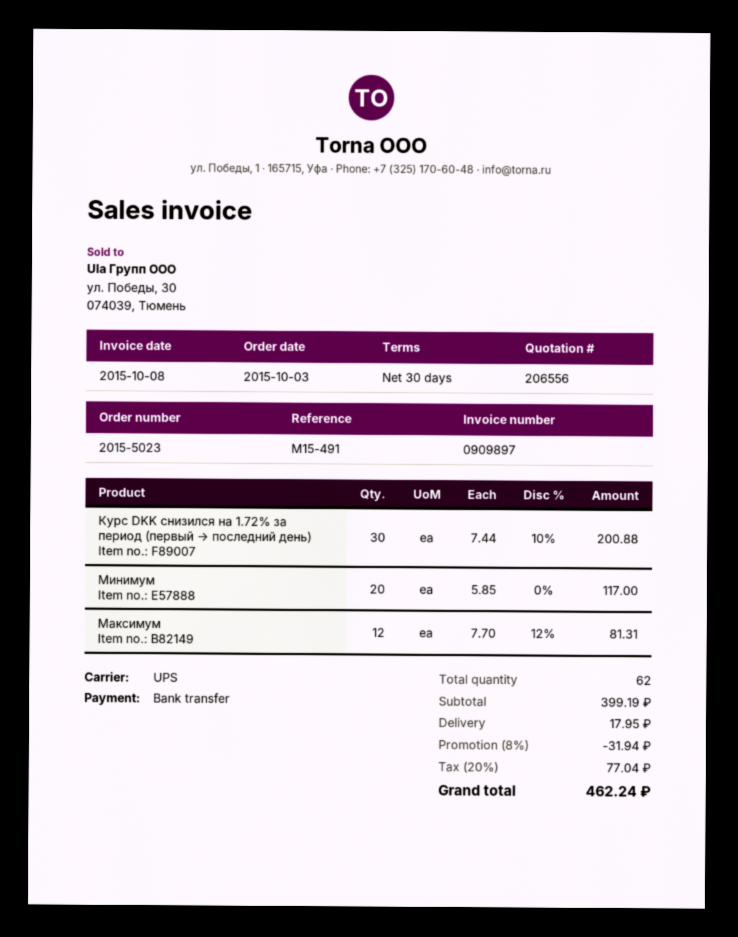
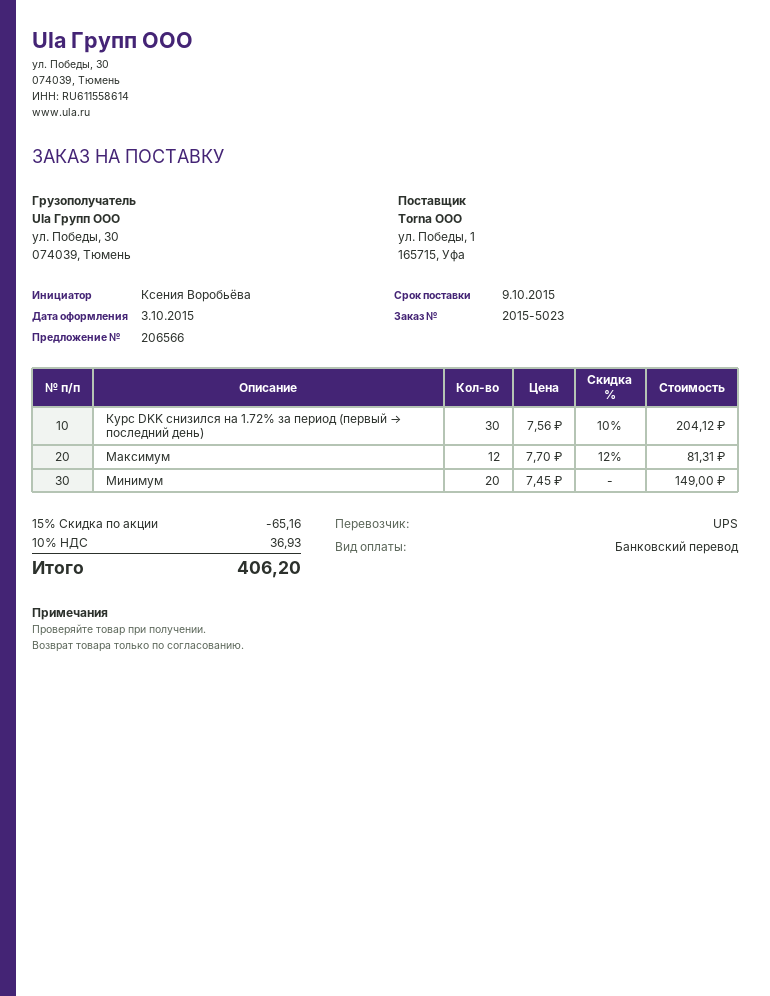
quote number: 206556 -> 206566
Курс DKK снизился на 1.72% за период (первый → последний день): 30 x 7.44 - 10% = 200.88 -> 30 x 7.56 - 10% = 204.12
Минимум: 20 x 5.85 = 117.00 -> 20 x 7.45 = 149.00
discount: 8% = 31.94 -> 15% = 65.16
shipping: 17.95 -> none
tax: 20% = 77.04 -> 10% = 36.93
total: 462.24 -> 406.20

